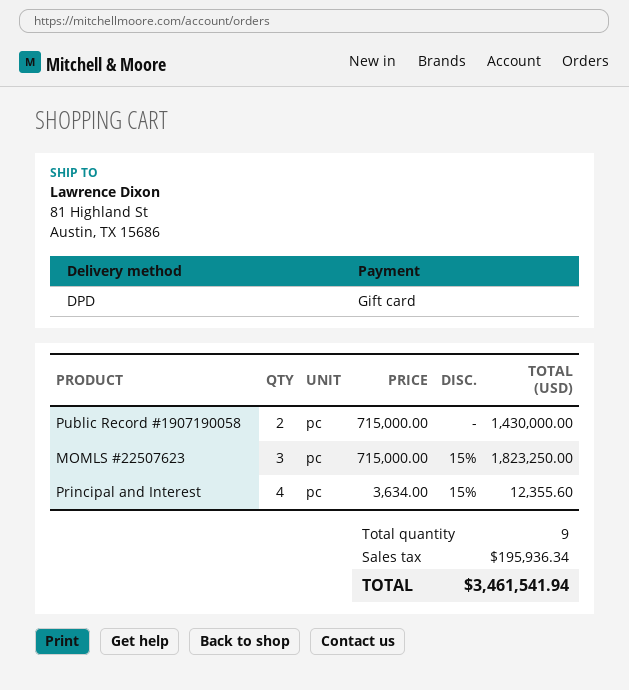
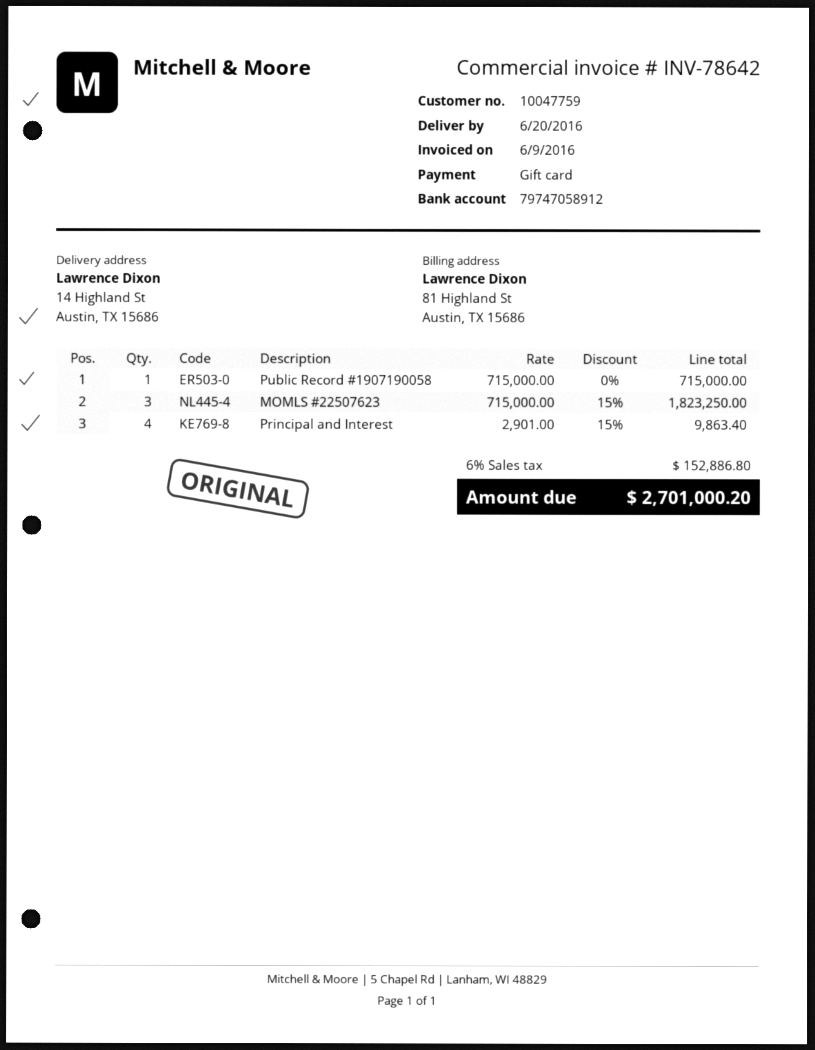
ship to: 81 Highland St, Austin, TX 15686 -> 14 Highland St, Austin, TX 15686
Public Record #1907190058: 2 x 715000.00 = 1430000.00 -> 1 x 715000.00 = 715000.00
Principal and Interest: 4 x 3634.00 - 15% = 12355.60 -> 4 x 2901.00 - 15% = 9863.40
tax: 195936.34 -> 152886.80
total: 3461541.94 -> 2701000.20

